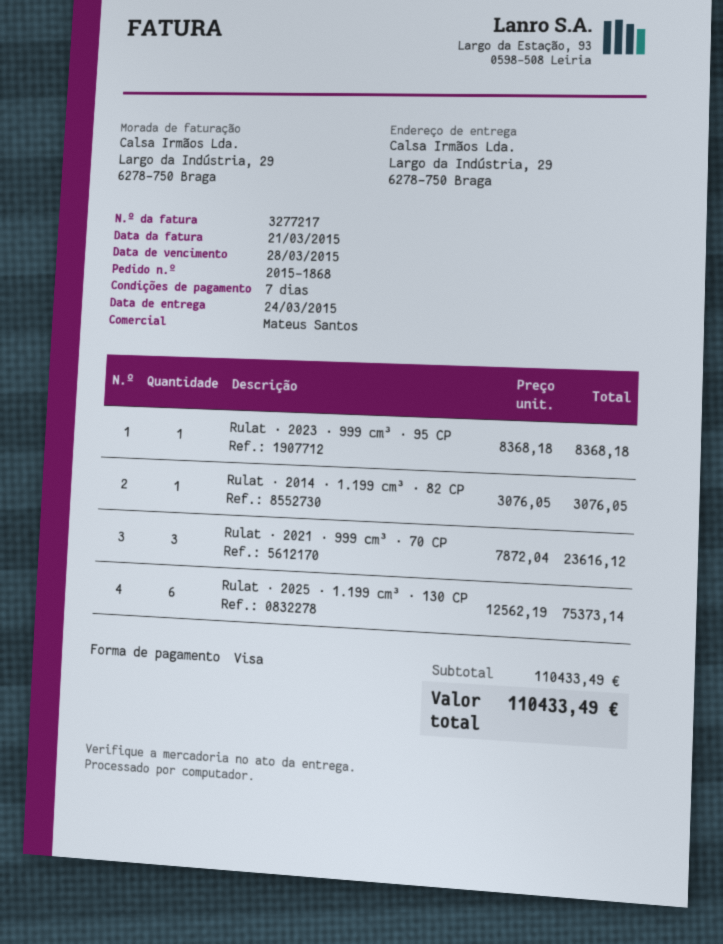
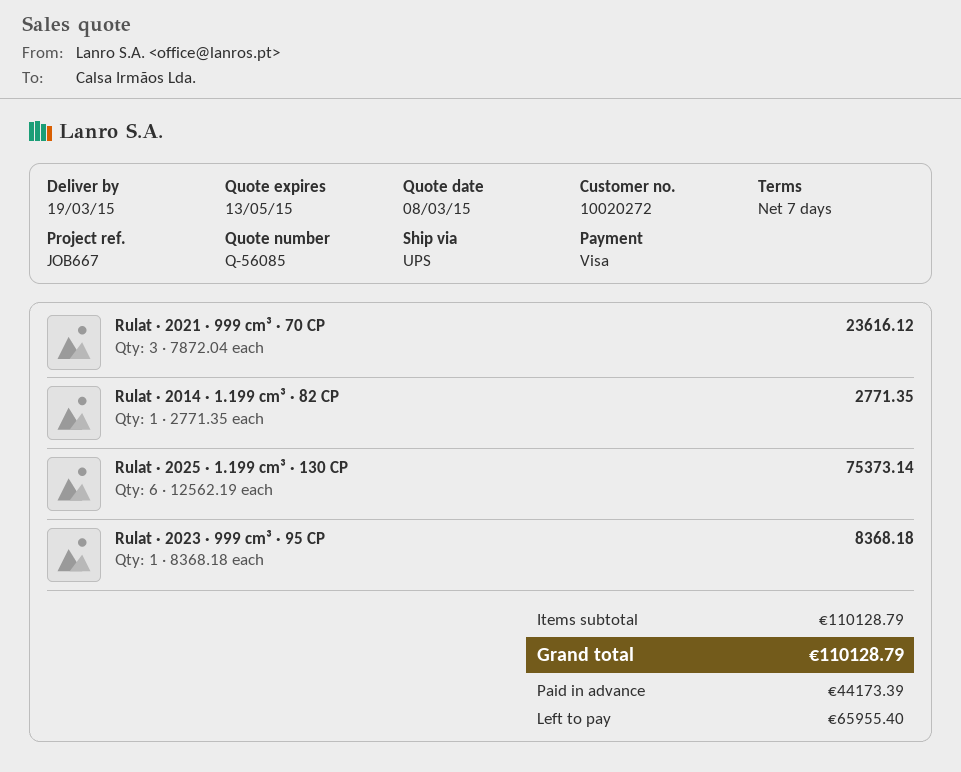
delivery date: 2015-03-24 -> 2015-03-19
Rulat · 2014 · 1.199 cm³ · 82 CP: 1 x 3076.05 = 3076.05 -> 1 x 2771.35 = 2771.35
subtotal: 110433.49 -> 110128.79
total: 110433.49 -> 110128.79

